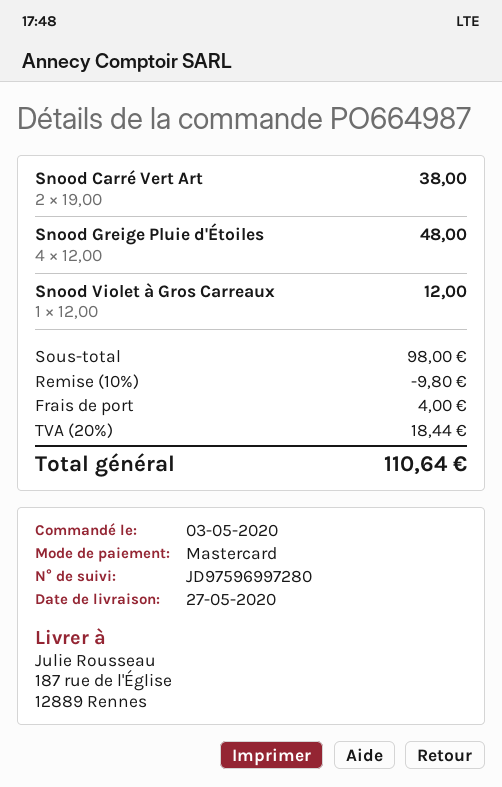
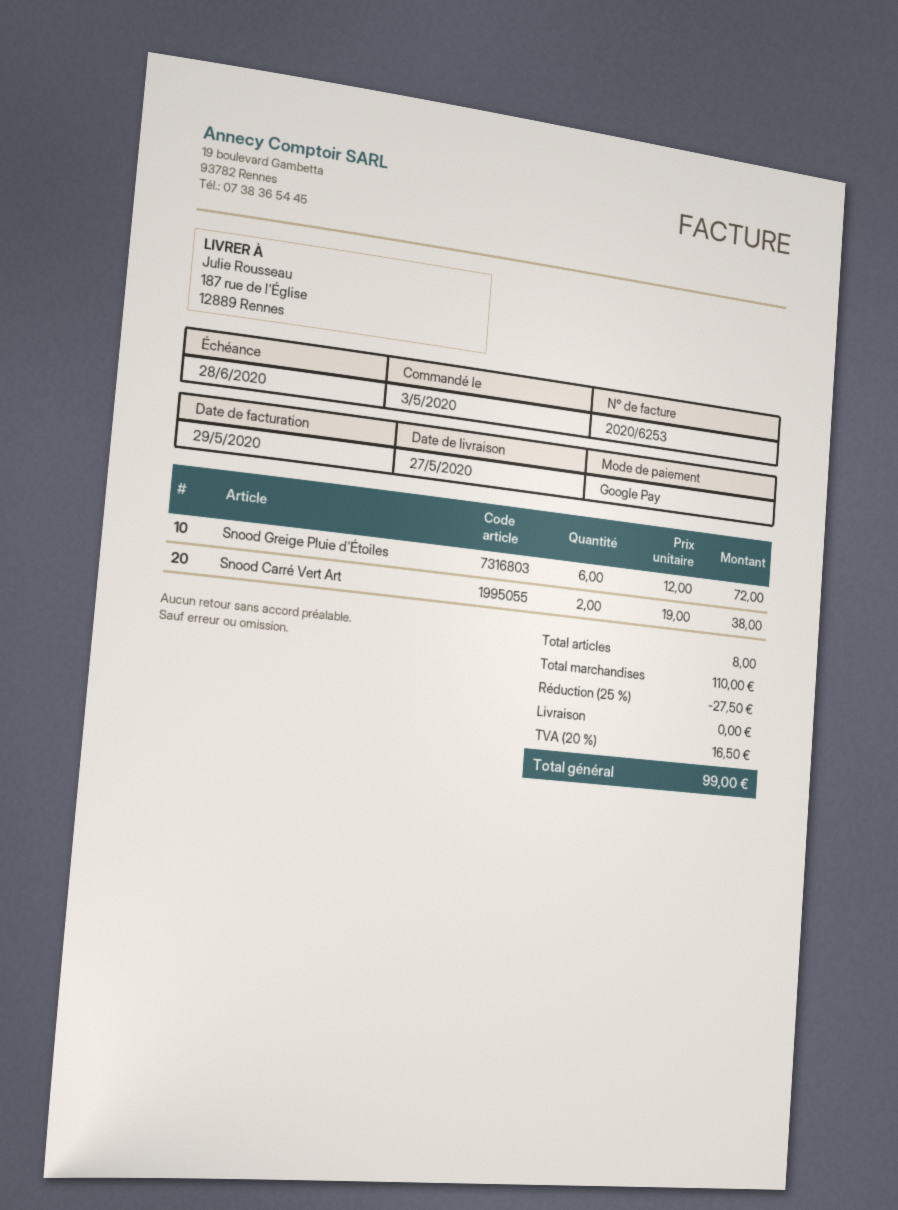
payment method: Mastercard -> Google Pay
Snood Greige Pluie d'Étoiles: 4 x 12.00 = 48.00 -> 6 x 12.00 = 72.00
Snood Violet à Gros Carreaux: 1 x 12.00 = 12.00 -> none
subtotal: 98.00 -> 110.00
discount: 10% = 9.80 -> 25% = 27.50
shipping: 4.00 -> 0.00
tax: 20% = 18.44 -> 20% = 16.50
total: 110.64 -> 99.00

